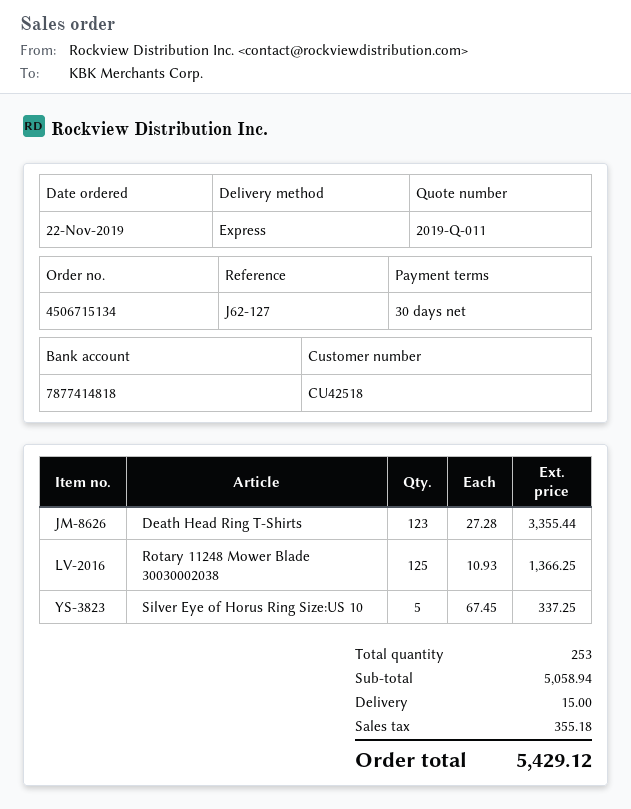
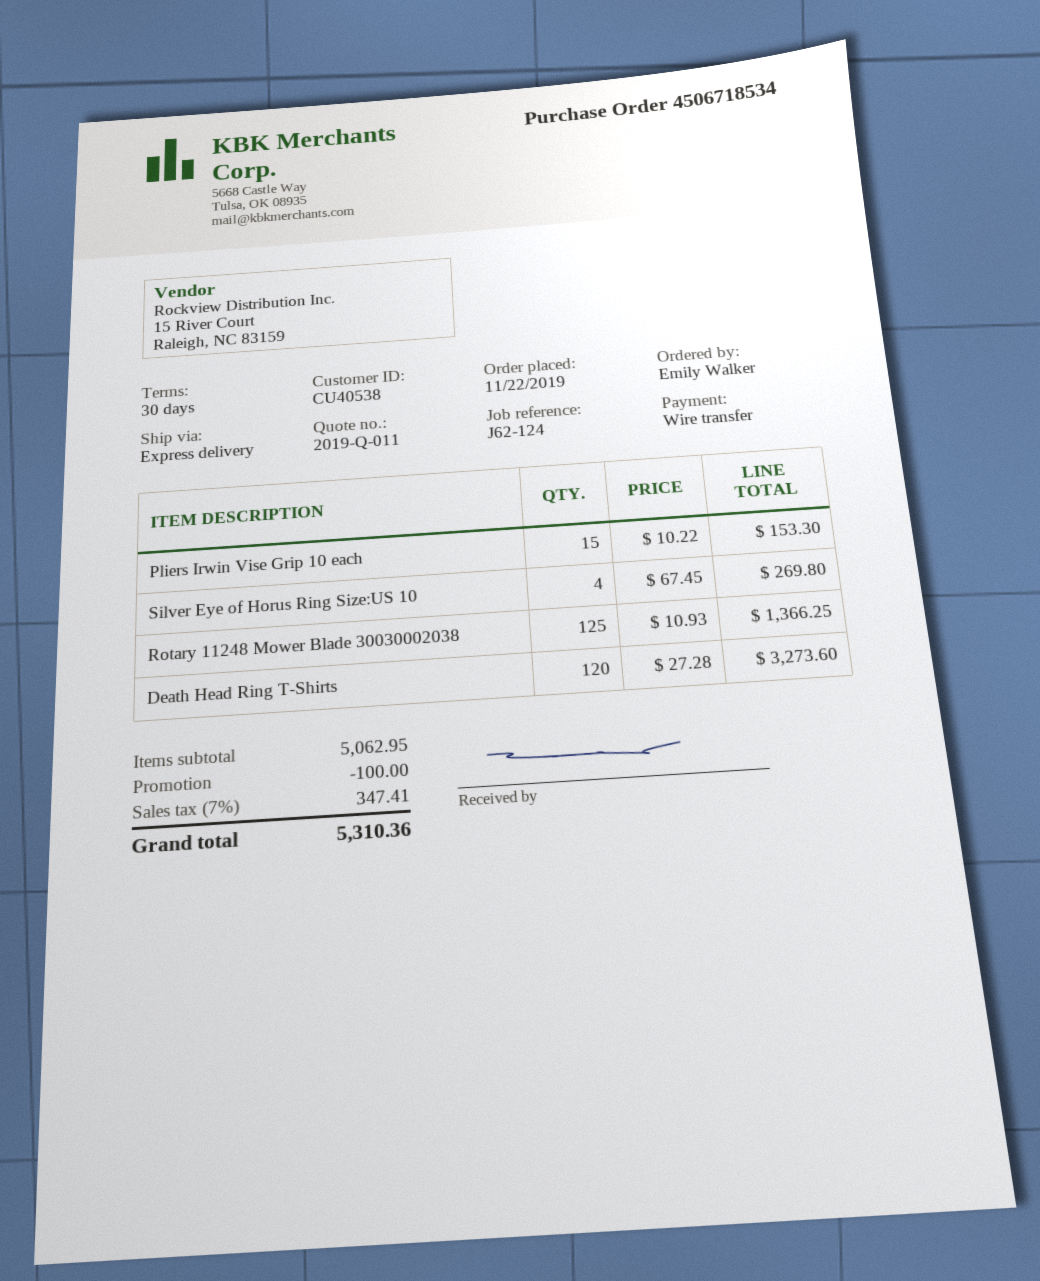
order number: 4506715134 -> 4506718534
customer number: CU42518 -> CU40538
reference: J62-127 -> J62-124
Death Head Ring T-Shirts: 123 x 27.28 = 3355.44 -> 120 x 27.28 = 3273.60
Silver Eye of Horus Ring Size:US 10: 5 x 67.45 = 337.25 -> 4 x 67.45 = 269.80
Pliers Irwin Vise Grip 10 each: none -> 15 x 10.22 = 153.30
subtotal: 5058.94 -> 5062.95
discount: none -> 100.00
shipping: 15.00 -> none
tax: 355.18 -> 347.41
total: 5429.12 -> 5310.36

